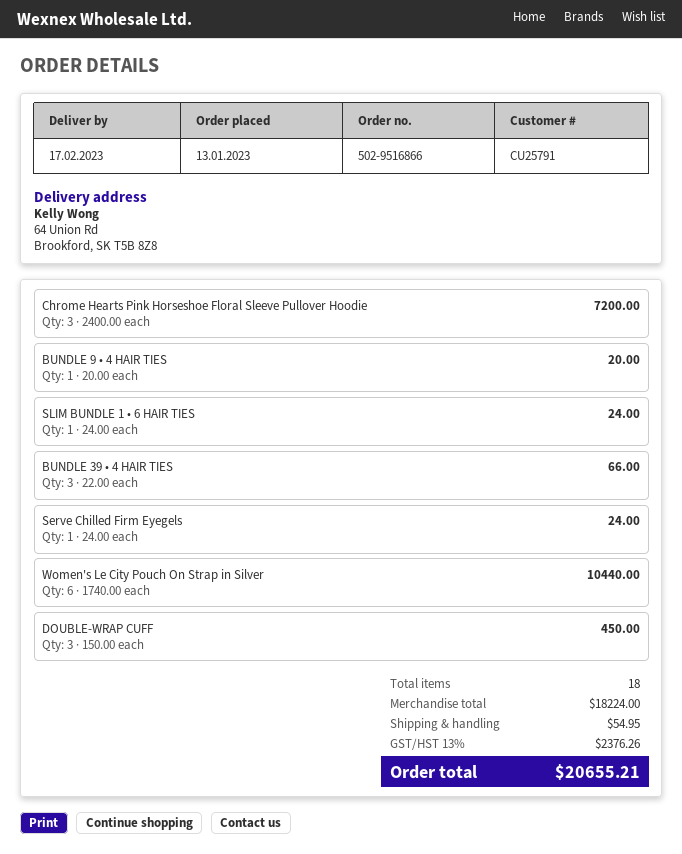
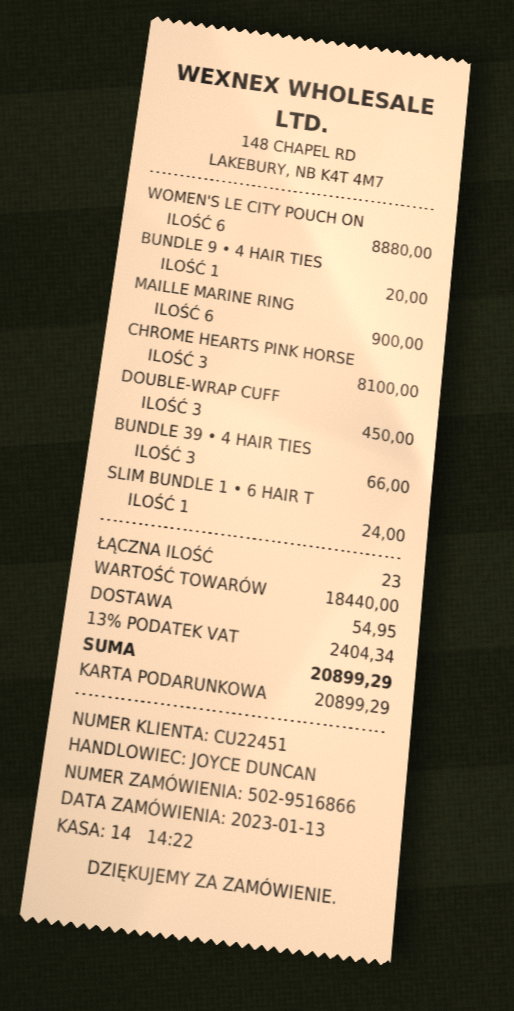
customer number: CU25791 -> CU22451
Chrome Hearts Pink Horseshoe Floral Sleeve Pullover Hoodie: 3 for 7200.00 -> 3 for 8100.00
Serve Chilled Firm Eyegels: 1 for 24.00 -> none
Women's Le City Pouch On Strap in Silver: 6 for 10440.00 -> 6 for 8880.00
MAILLE MARINE RING: none -> 6 for 900.00
total quantity: 18 -> 23
subtotal: 18224.00 -> 18440.00
tax: 13% = 2376.26 -> 13% = 2404.34
total: 20655.21 -> 20899.29

